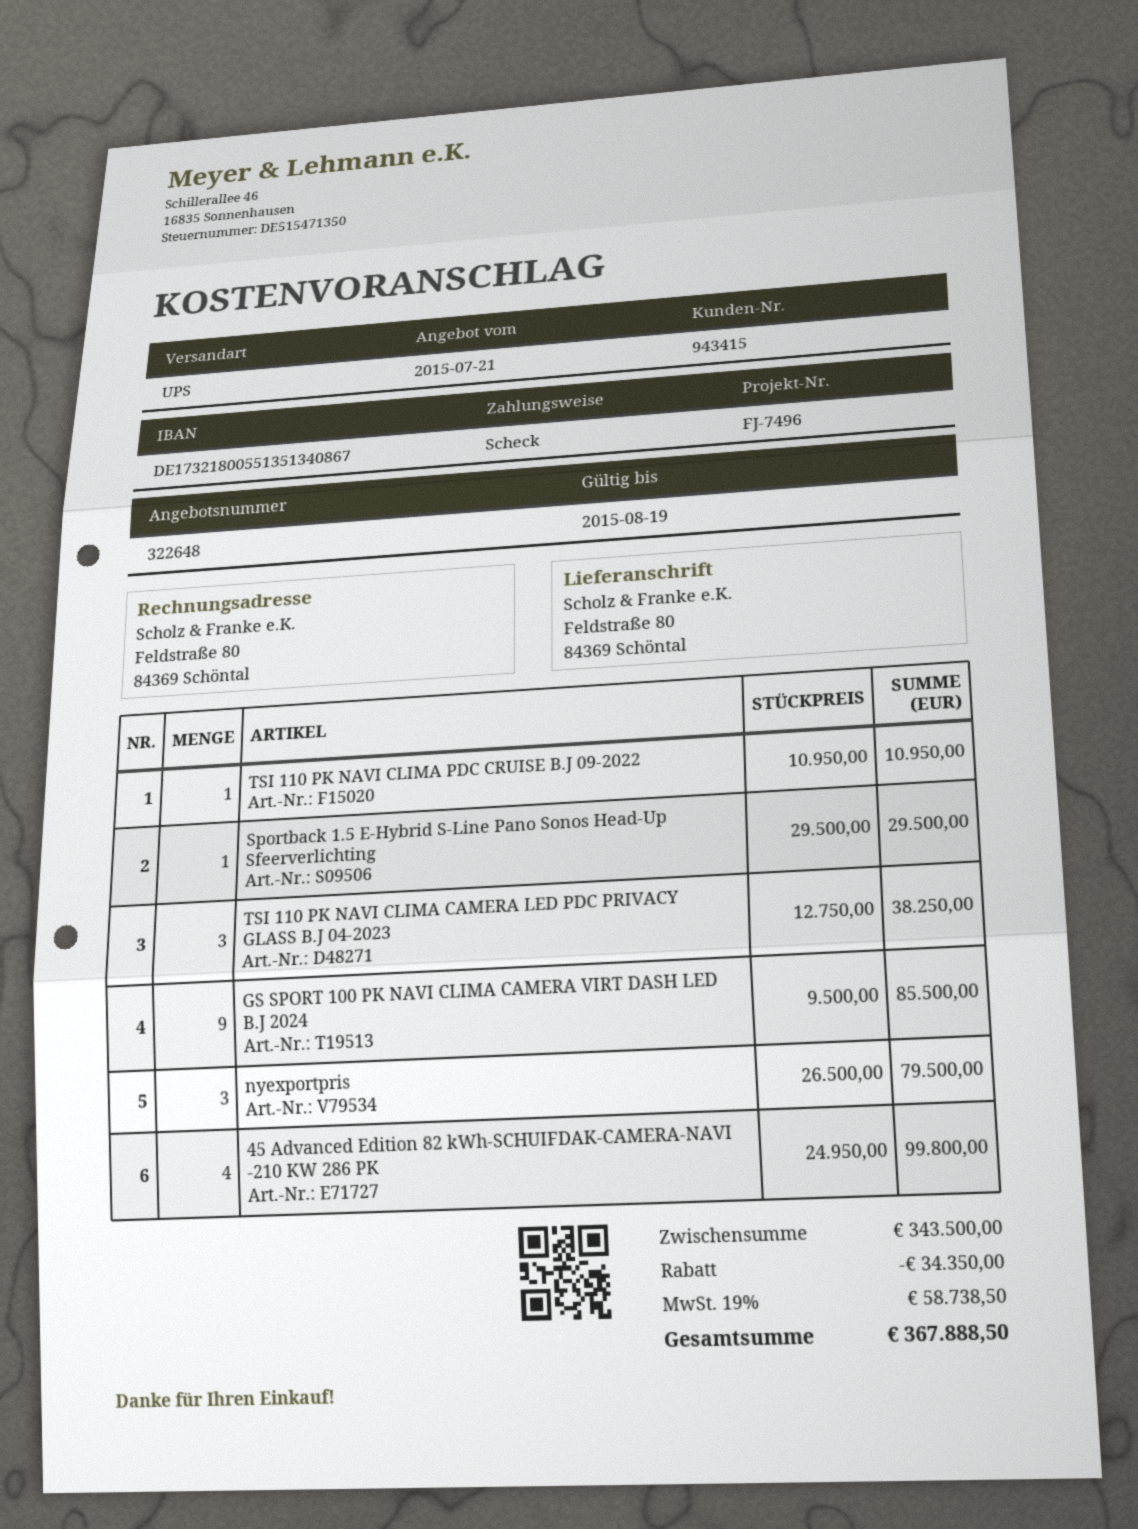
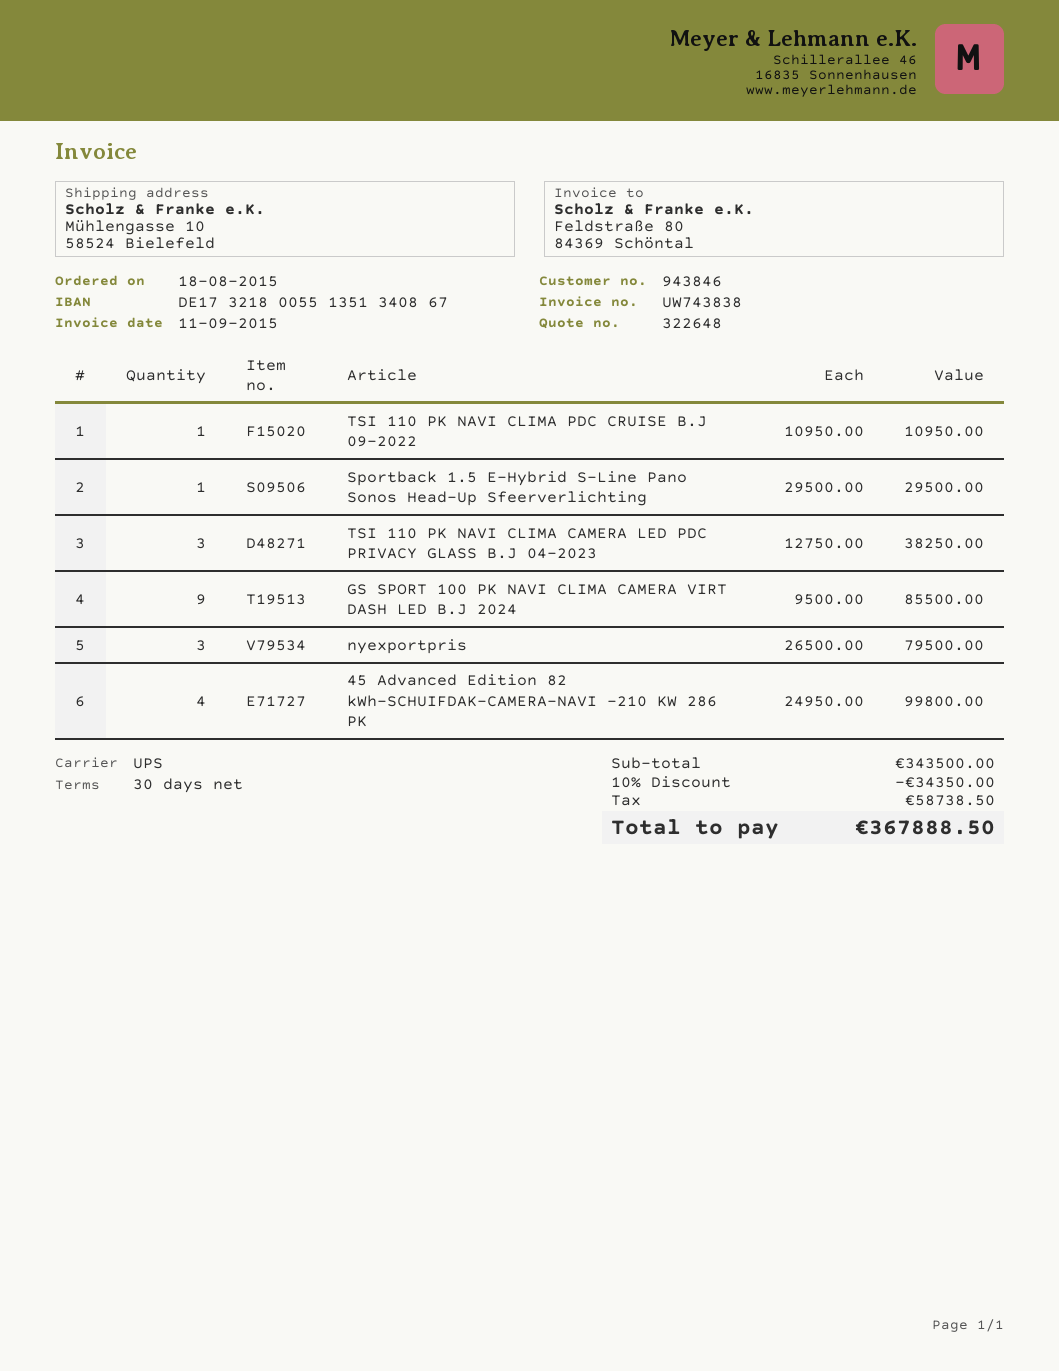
customer number: 943415 -> 943846
ship to: Feldstraße 80, 84369 Schöntal -> Mühlengasse 10, 58524 Bielefeld

